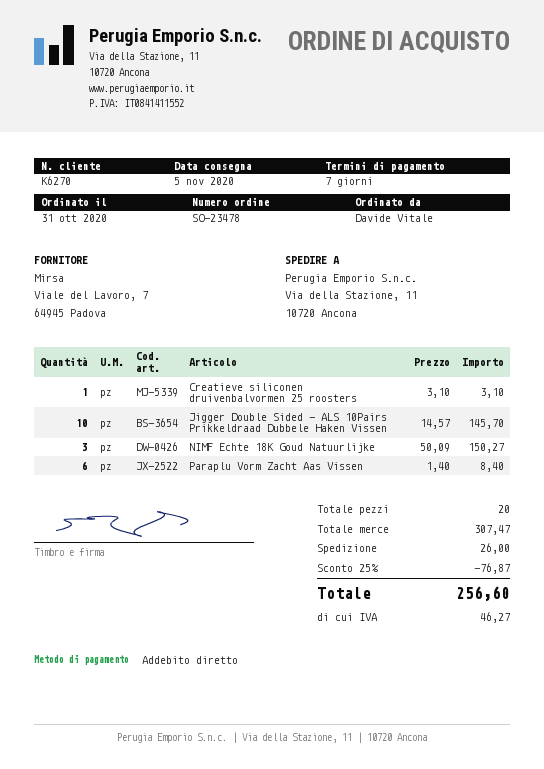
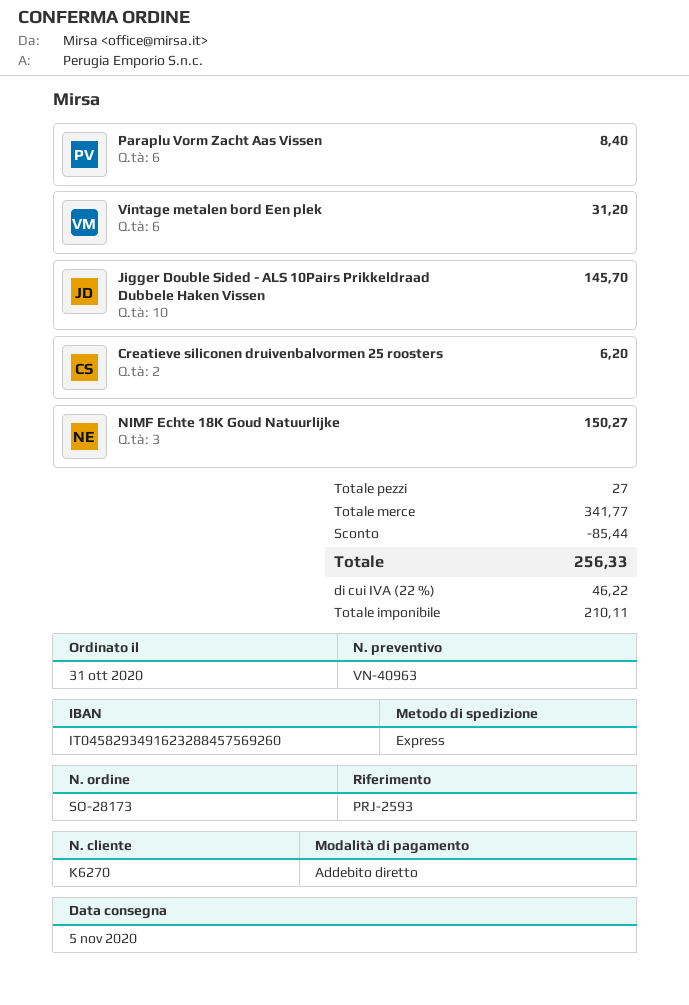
order number: SO-23478 -> SO-28173
Creatieve siliconen druivenbalvormen 25 roosters: 1 for 3.10 -> 2 for 6.20
Vintage metalen bord Een plek: none -> 6 for 31.20
total quantity: 20 -> 27
subtotal: 307.47 -> 341.77
discount: 76.87 -> 85.44
shipping: 26.00 -> none
tax: 46.27 -> 46.22
total: 256.60 -> 256.33

